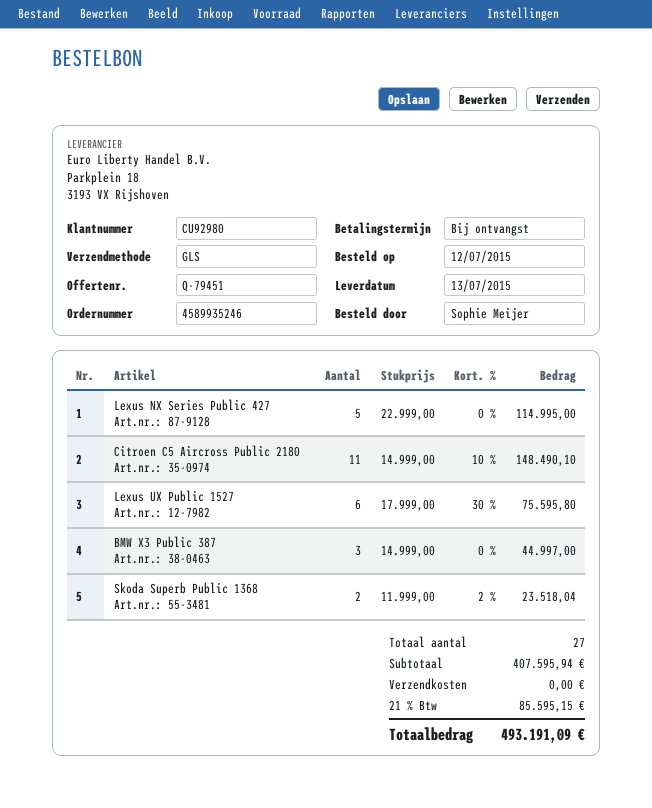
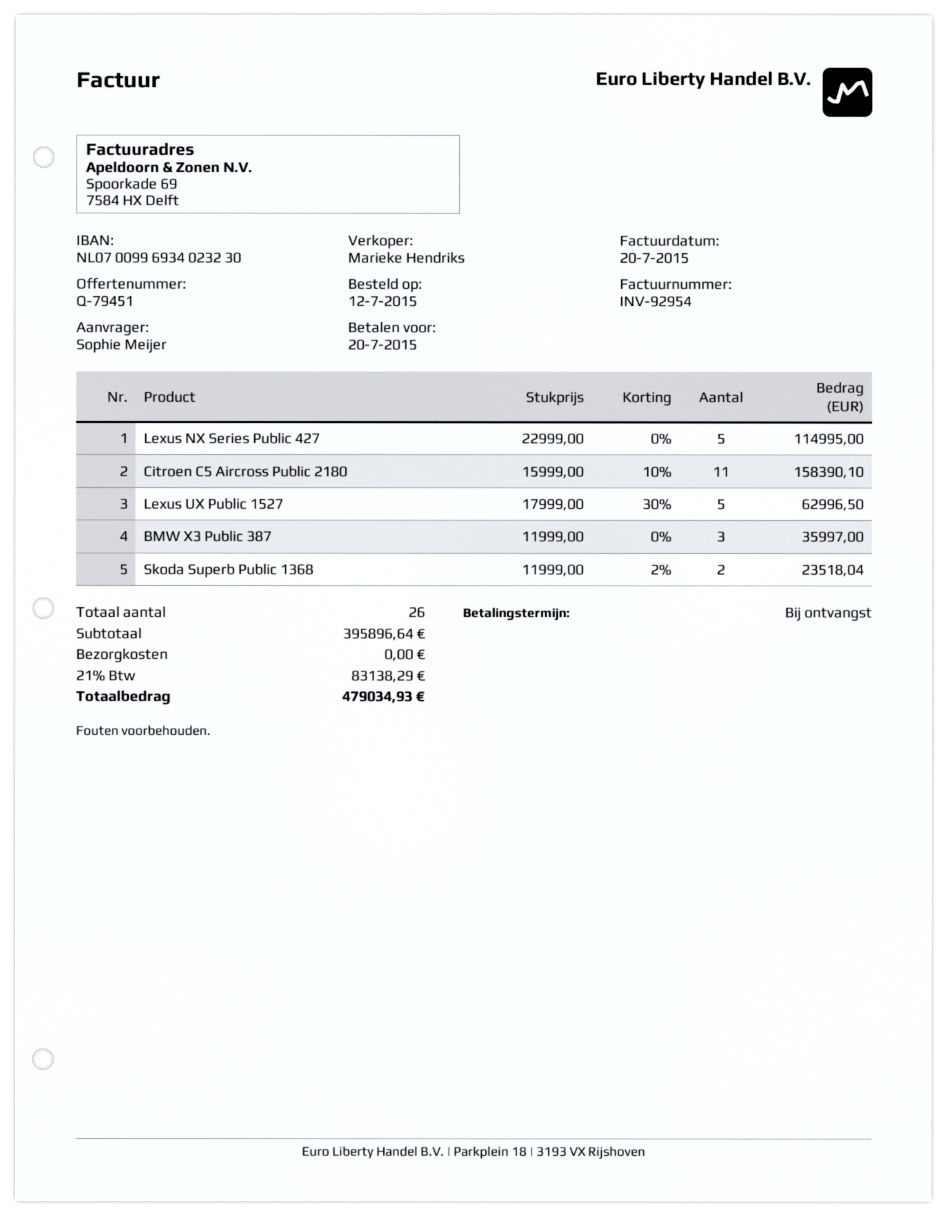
Citroen C5 Aircross Public 2180: 11 x 14999.00 - 10% = 148490.10 -> 11 x 15999.00 - 10% = 158390.10
Lexus UX Public 1527: 6 x 17999.00 - 30% = 75595.80 -> 5 x 17999.00 - 30% = 62996.50
BMW X3 Public 387: 3 x 14999.00 = 44997.00 -> 3 x 11999.00 = 35997.00
total quantity: 27 -> 26
subtotal: 407595.94 -> 395896.64
tax: 21% = 85595.15 -> 21% = 83138.29
total: 493191.09 -> 479034.93

